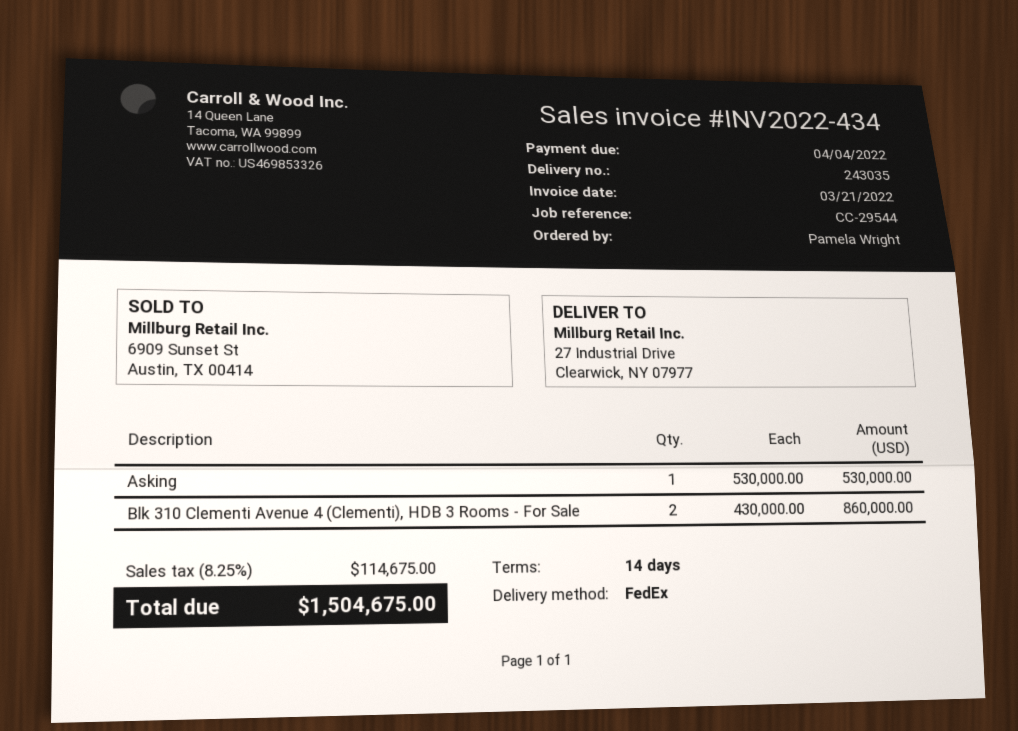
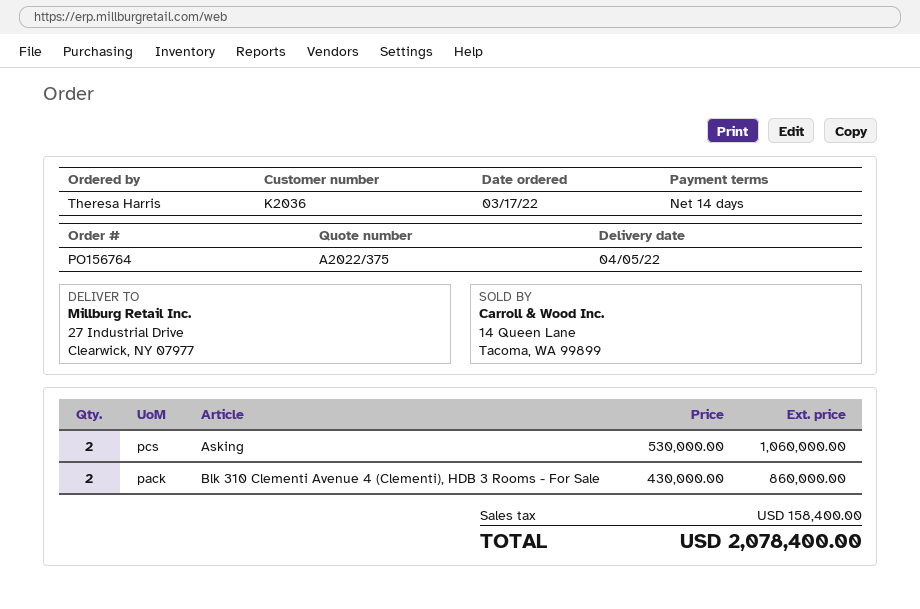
ordered by: Pamela Wright -> Theresa Harris
Asking: 1 x 530000.00 = 530000.00 -> 2 x 530000.00 = 1060000.00
tax: 114675.00 -> 158400.00
total: 1504675.00 -> 2078400.00

